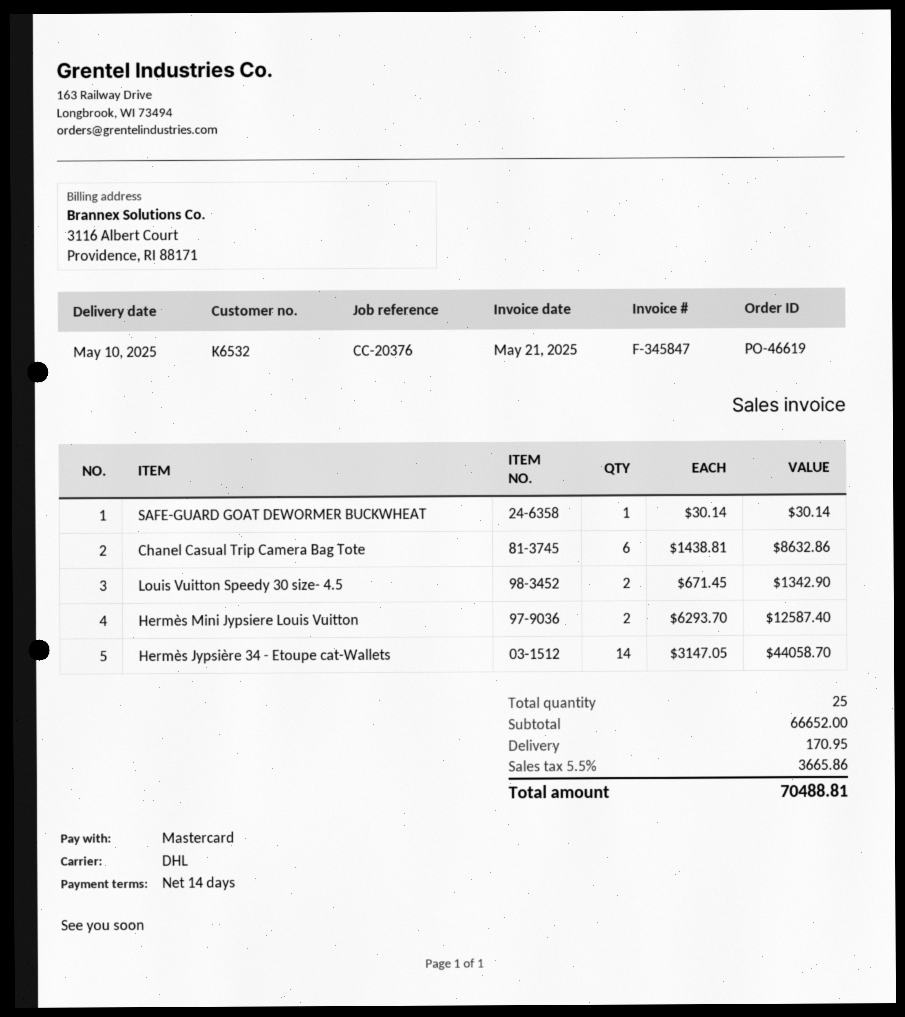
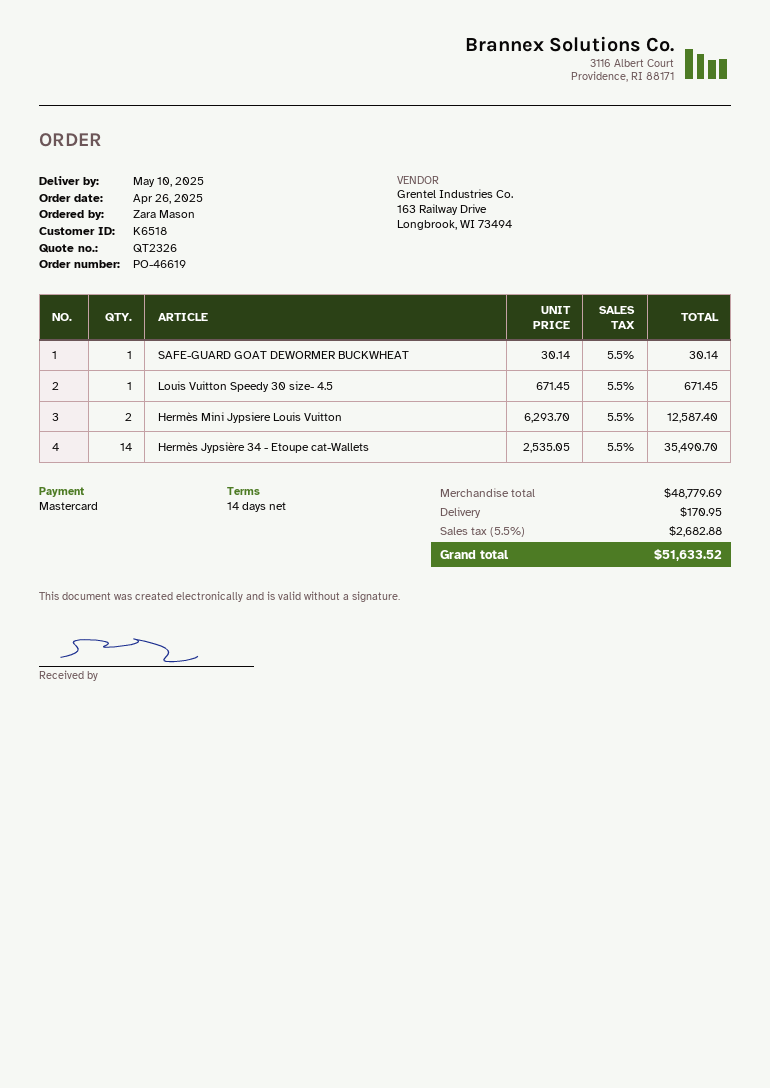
customer number: K6532 -> K6518
Chanel Casual Trip Camera Bag Tote: 6 x 1438.81 = 8632.86 -> none
Louis Vuitton Speedy 30 size- 4.5: 2 x 671.45 = 1342.90 -> 1 x 671.45 = 671.45
Hermès Jypsière 34 - Etoupe cat-Wallets: 14 x 3147.05 = 44058.70 -> 14 x 2535.05 = 35490.70
subtotal: 66652.00 -> 48779.69
tax: 5.5% = 3665.86 -> 5.5% = 2682.88
total: 70488.81 -> 51633.52

